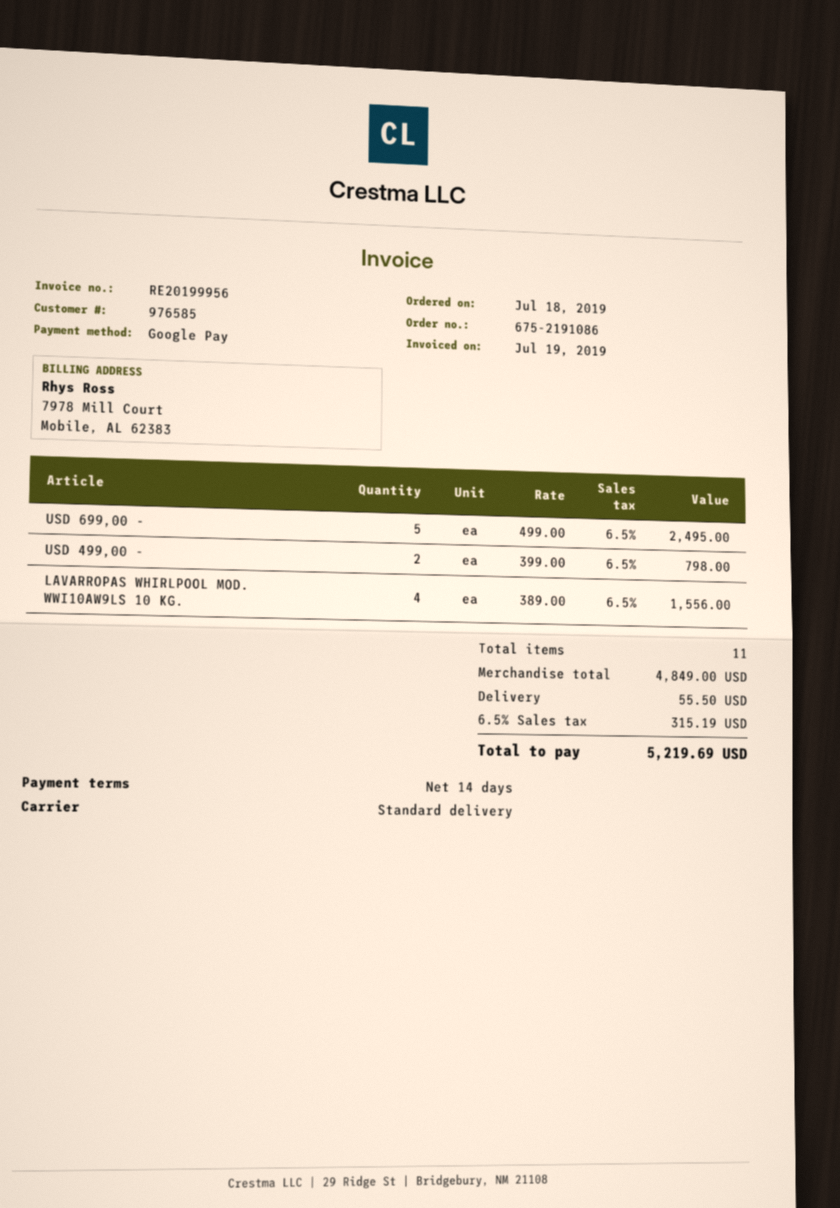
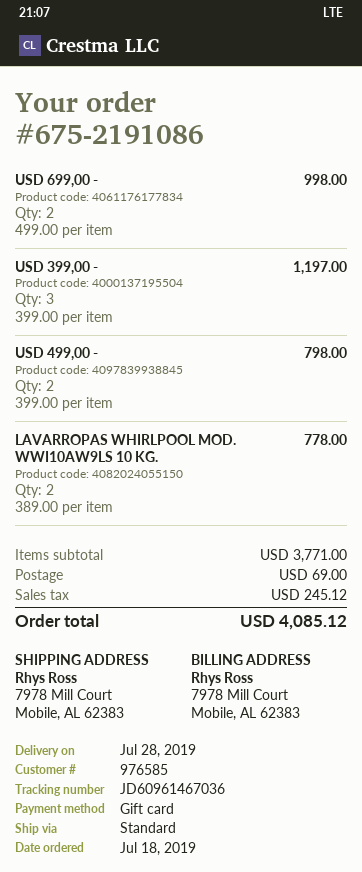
payment method: Google Pay -> gift card
USD 699,00 -: 5 x 499.00 = 2495.00 -> 2 x 499.00 = 998.00
LAVARROPAS WHIRLPOOL MOD. WWI10AW9LS 10 KG.: 4 x 389.00 = 1556.00 -> 2 x 389.00 = 778.00
USD 399,00 -: none -> 3 x 399.00 = 1197.00
subtotal: 4849.00 -> 3771.00
shipping: 55.50 -> 69.00
tax: 315.19 -> 245.12
total: 5219.69 -> 4085.12

